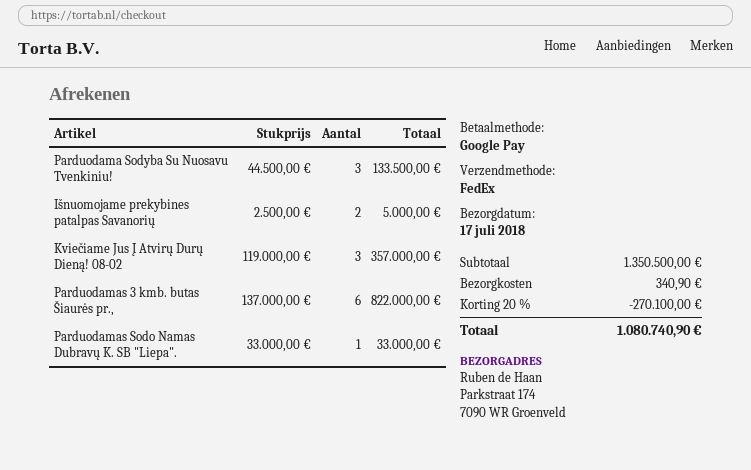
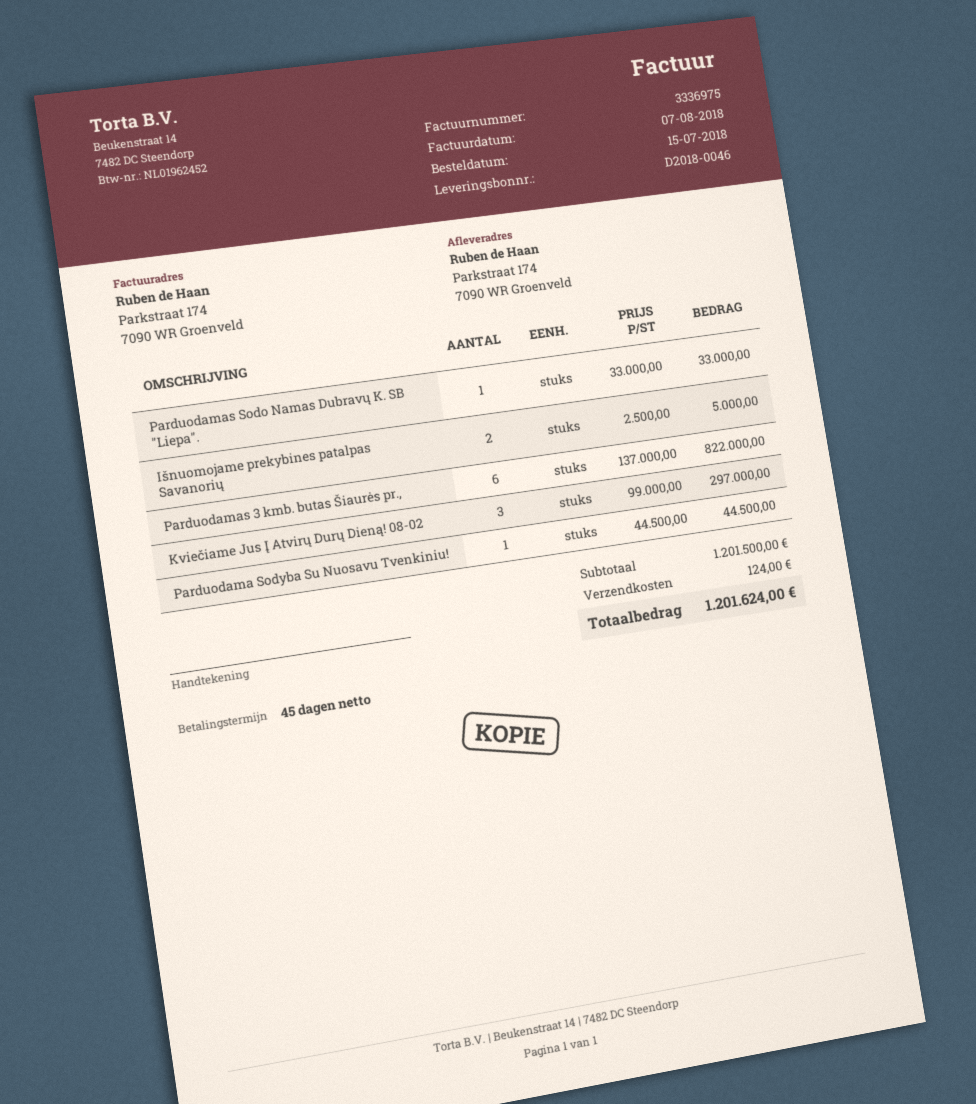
Parduodama Sodyba Su Nuosavu Tvenkiniu!: 3 x 44500.00 = 133500.00 -> 1 x 44500.00 = 44500.00
Kviečiame Jus Į Atvirų Durų Dieną! 08-02: 3 x 119000.00 = 357000.00 -> 3 x 99000.00 = 297000.00
subtotal: 1350500.00 -> 1201500.00
discount: 20% = 270100.00 -> none
shipping: 340.90 -> 124.00
total: 1080740.90 -> 1201624.00

